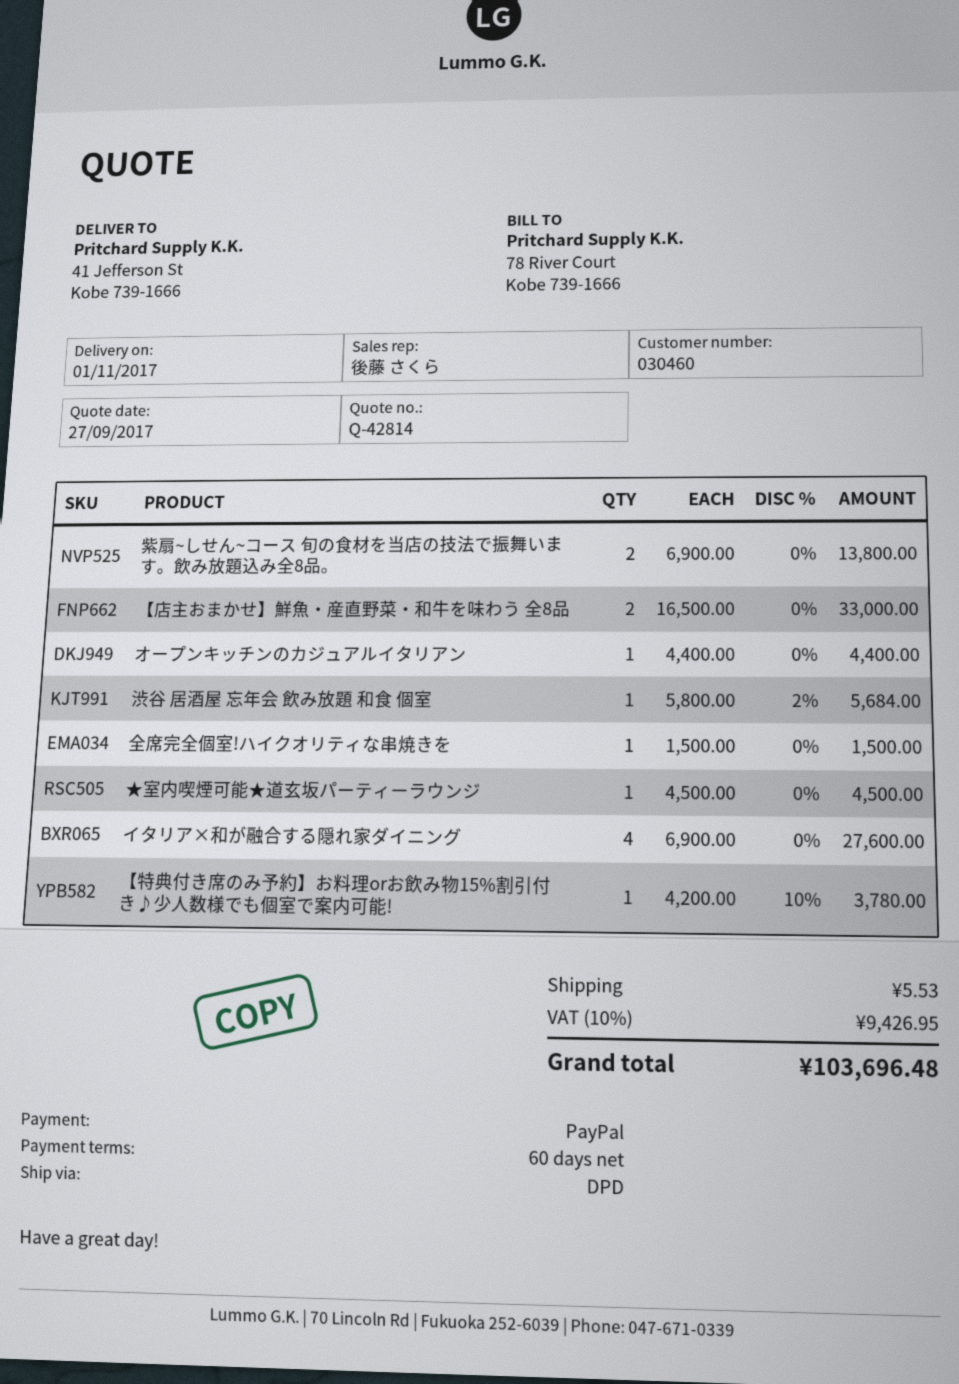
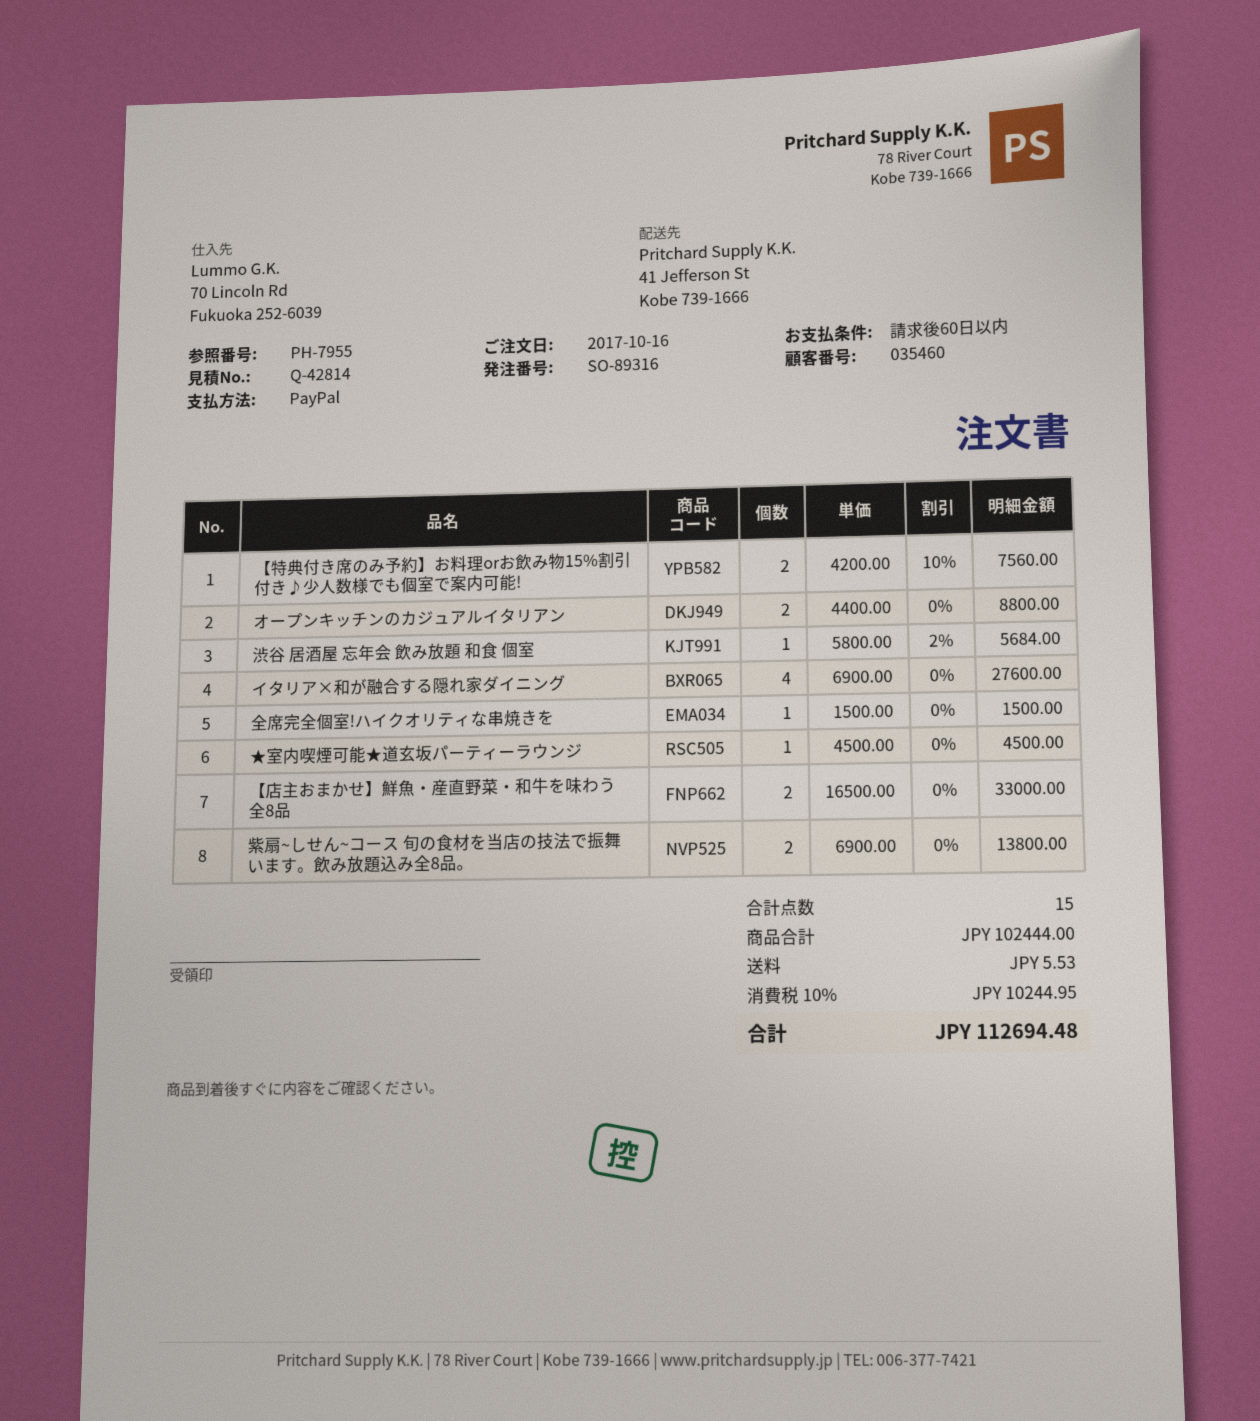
customer number: 030460 -> 035460
オープンキッチンのカジュアルイタリアン: 1 x 4400.00 = 4400.00 -> 2 x 4400.00 = 8800.00
【特典付き席のみ予約】お料理orお飲み物15%割引付き♪少人数様でも個室で案内可能!: 1 x 4200.00 - 10% = 3780.00 -> 2 x 4200.00 - 10% = 7560.00
tax: 10% = 9426.95 -> 10% = 10244.95
total: 103696.48 -> 112694.48

